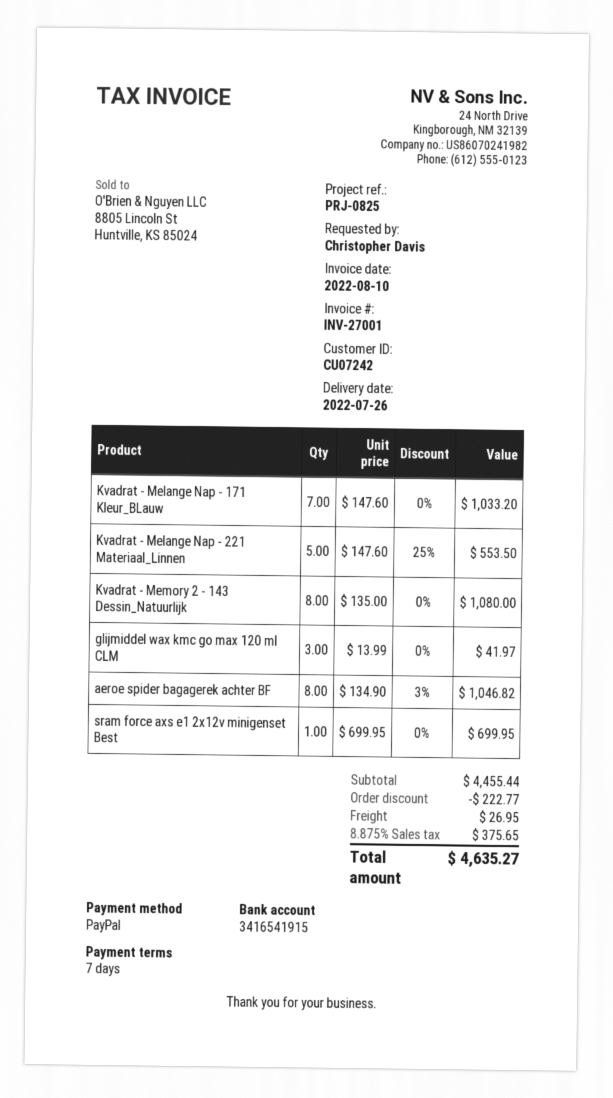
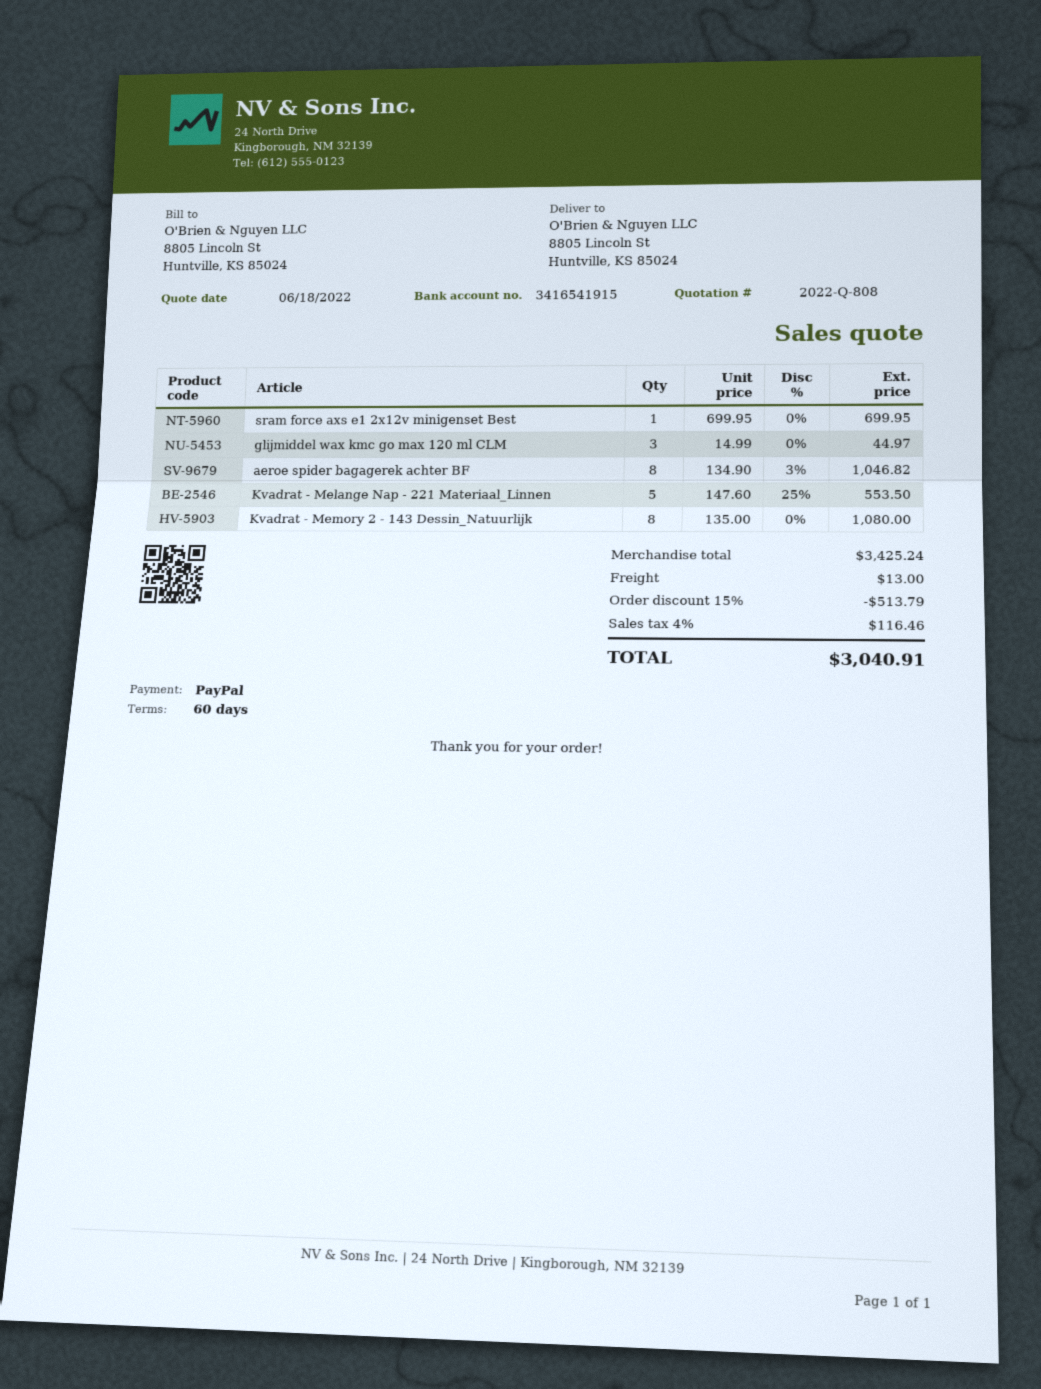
payment terms: 7 days -> 60 days
Kvadrat - Melange Nap - 171 Kleur_BLauw: 7 x 147.60 = 1033.20 -> none
glijmiddel wax kmc go max 120 ml CLM: 3 x 13.99 = 41.97 -> 3 x 14.99 = 44.97
subtotal: 4455.44 -> 3425.24
discount: 222.77 -> 513.79
shipping: 26.95 -> 13.00
tax: 8.875% = 375.65 -> 4% = 116.46
total: 4635.27 -> 3040.91

